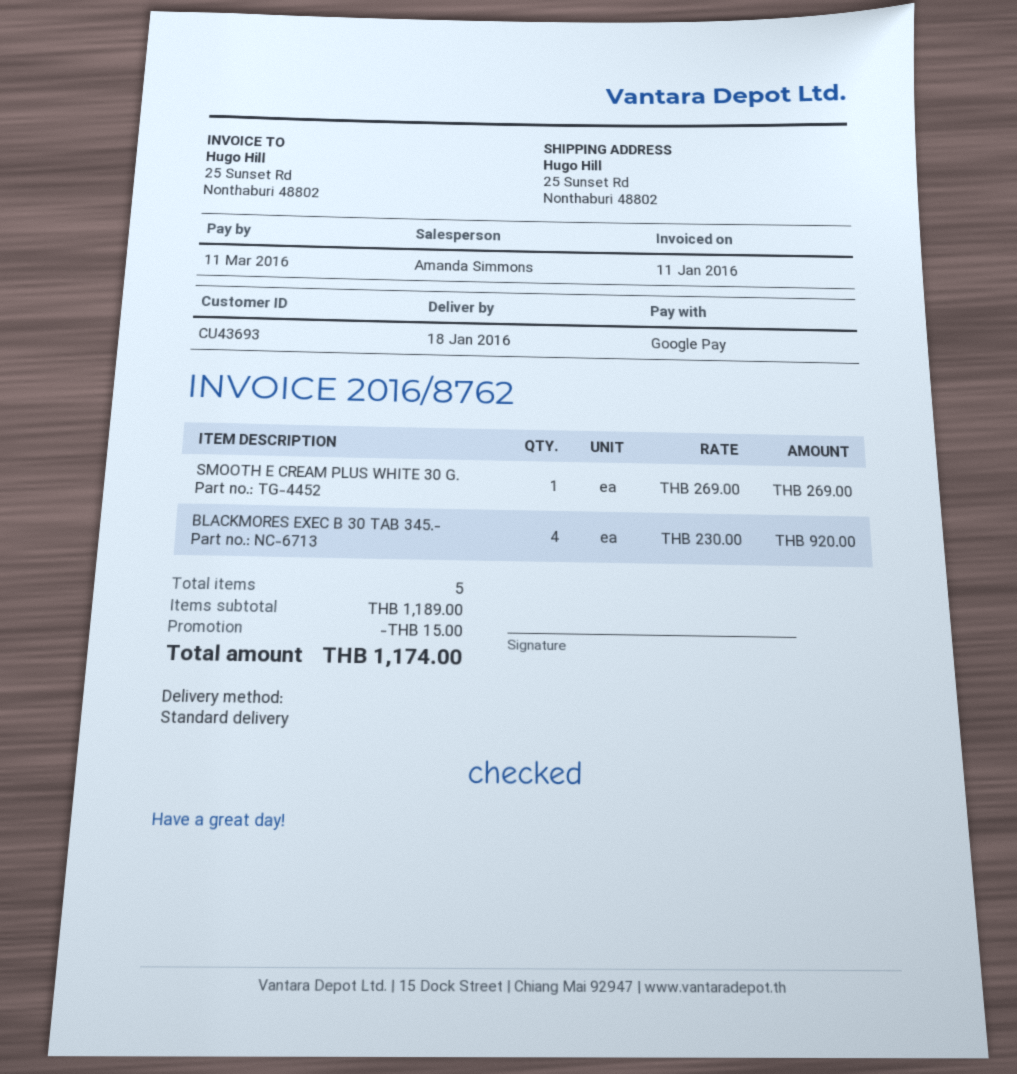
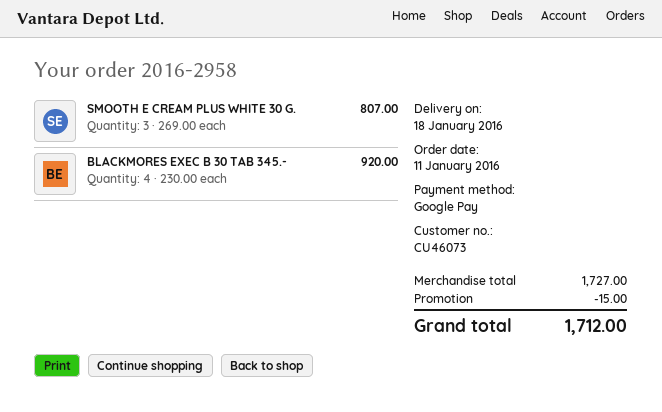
customer number: CU43693 -> CU46073
SMOOTH E CREAM PLUS WHITE 30 G.: 1 x 269.00 = 269.00 -> 3 x 269.00 = 807.00
subtotal: 1189.00 -> 1727.00
total: 1174.00 -> 1712.00

